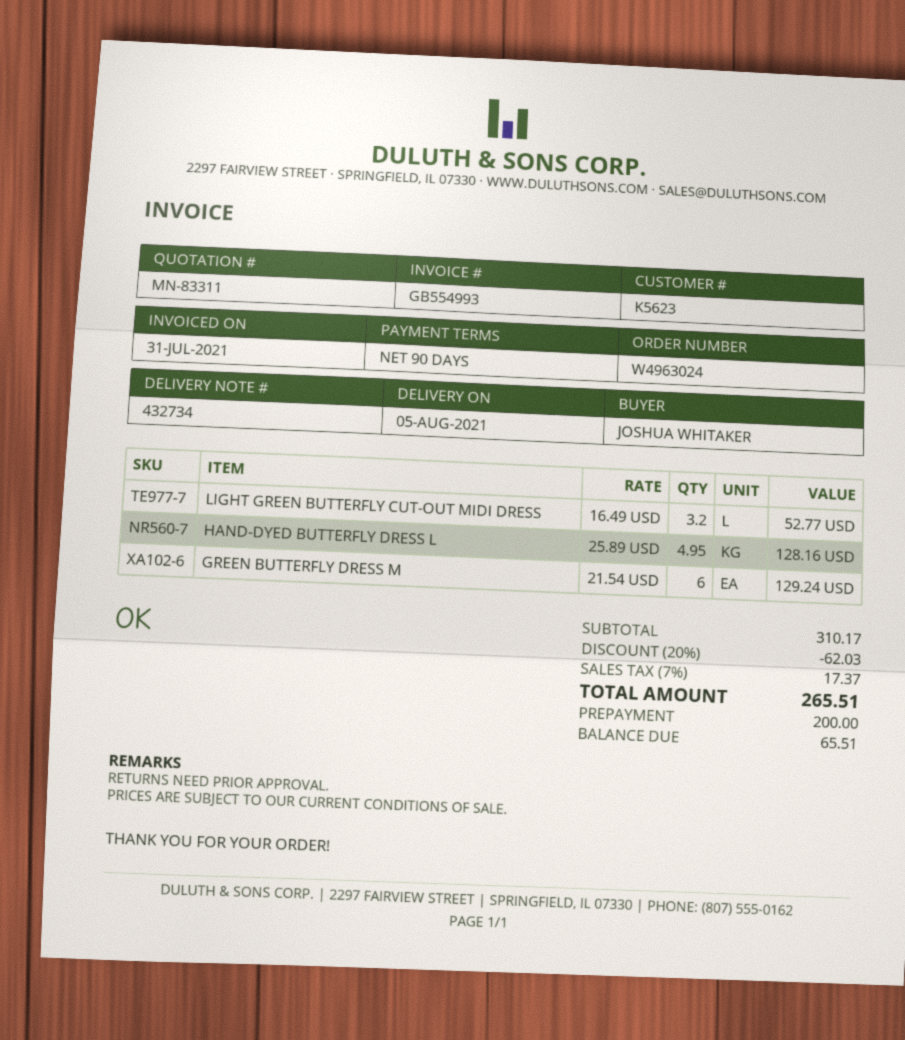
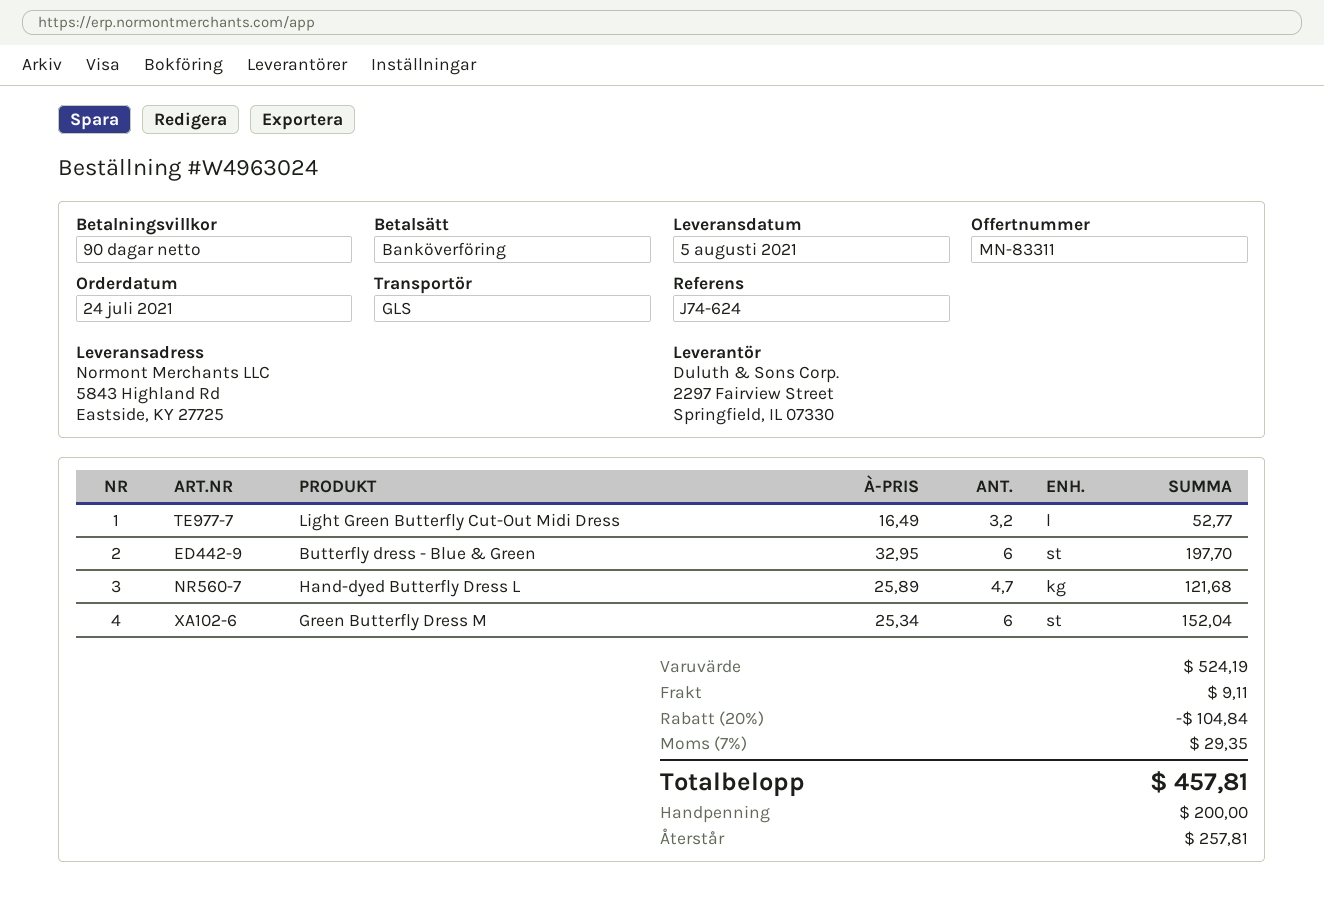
HAND-DYED BUTTERFLY DRESS L: 4.95 x 25.89 = 128.16 -> 4.7 x 25.89 = 121.68
GREEN BUTTERFLY DRESS M: 6 x 21.54 = 129.24 -> 6 x 25.34 = 152.04
Butterfly dress - Blue & Green: none -> 6 x 32.95 = 197.70
subtotal: 310.17 -> 524.19
discount: 20% = 62.03 -> 20% = 104.84
shipping: none -> 9.11
tax: 7% = 17.37 -> 7% = 29.35
total: 265.51 -> 457.81
balance: 65.51 -> 257.81

